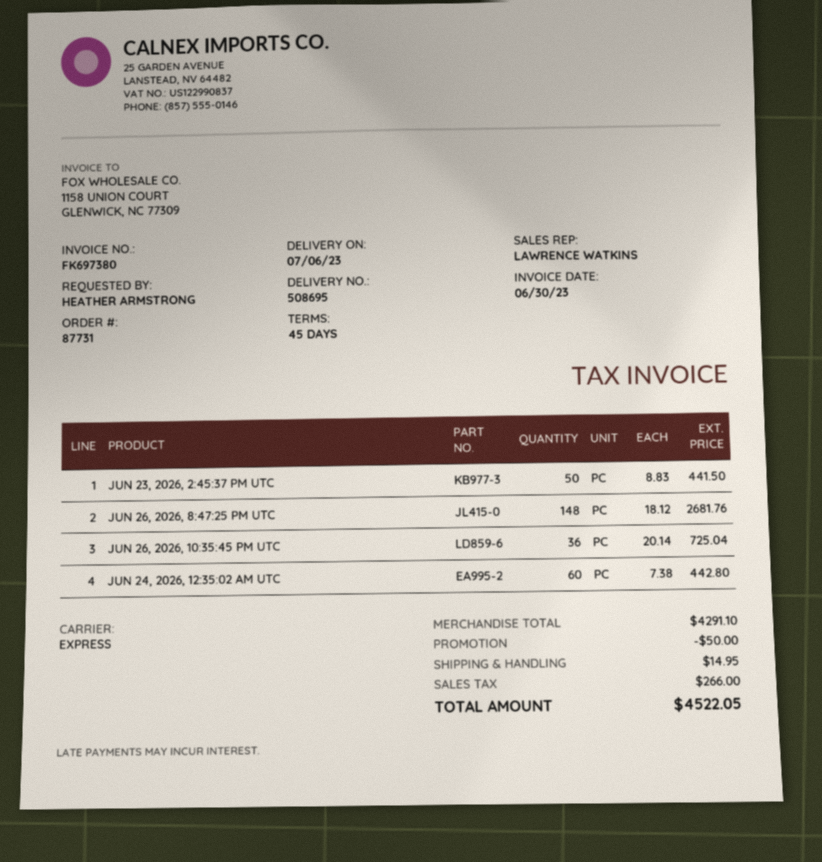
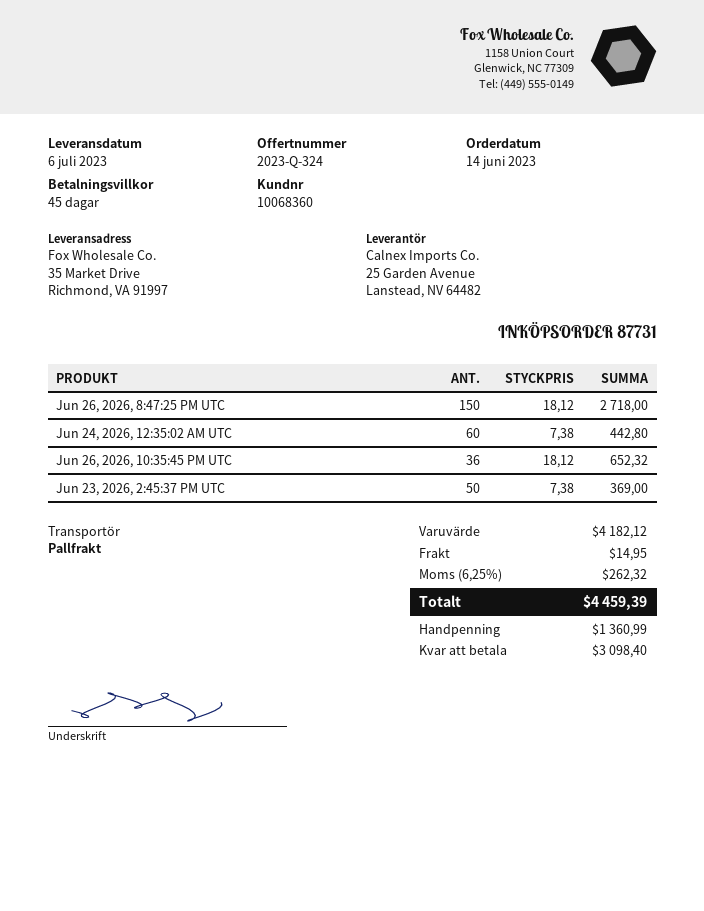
shipping method: express -> pallet freight
JUN 23, 2026, 2:45:37 PM UTC: 50 x 8.83 = 441.50 -> 50 x 7.38 = 369.00
JUN 26, 2026, 8:47:25 PM UTC: 148 x 18.12 = 2681.76 -> 150 x 18.12 = 2718.00
JUN 26, 2026, 10:35:45 PM UTC: 36 x 20.14 = 725.04 -> 36 x 18.12 = 652.32
subtotal: 4291.10 -> 4182.12
discount: 50.00 -> none
tax: 266.00 -> 262.32
total: 4522.05 -> 4459.39

